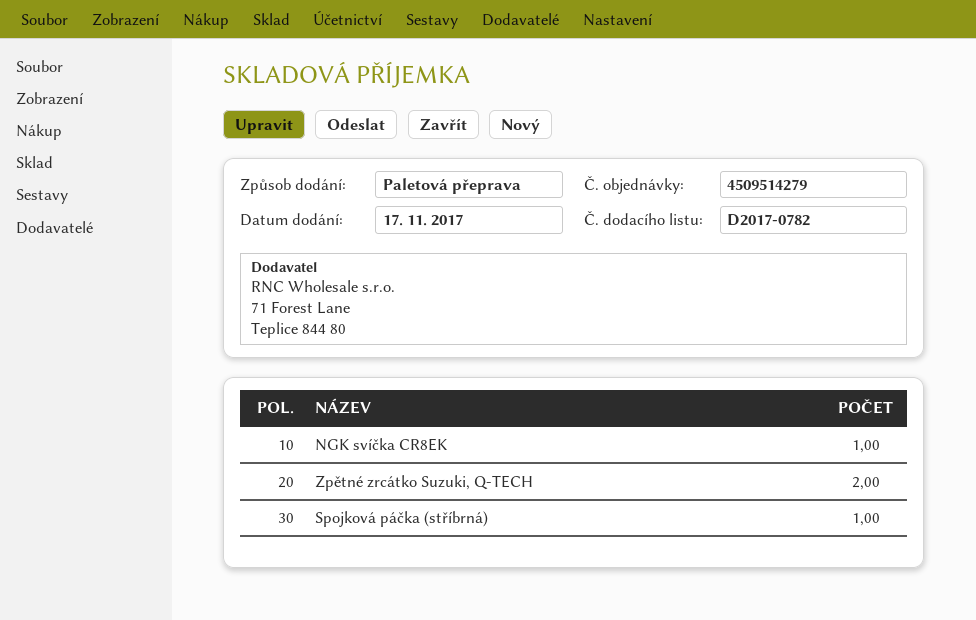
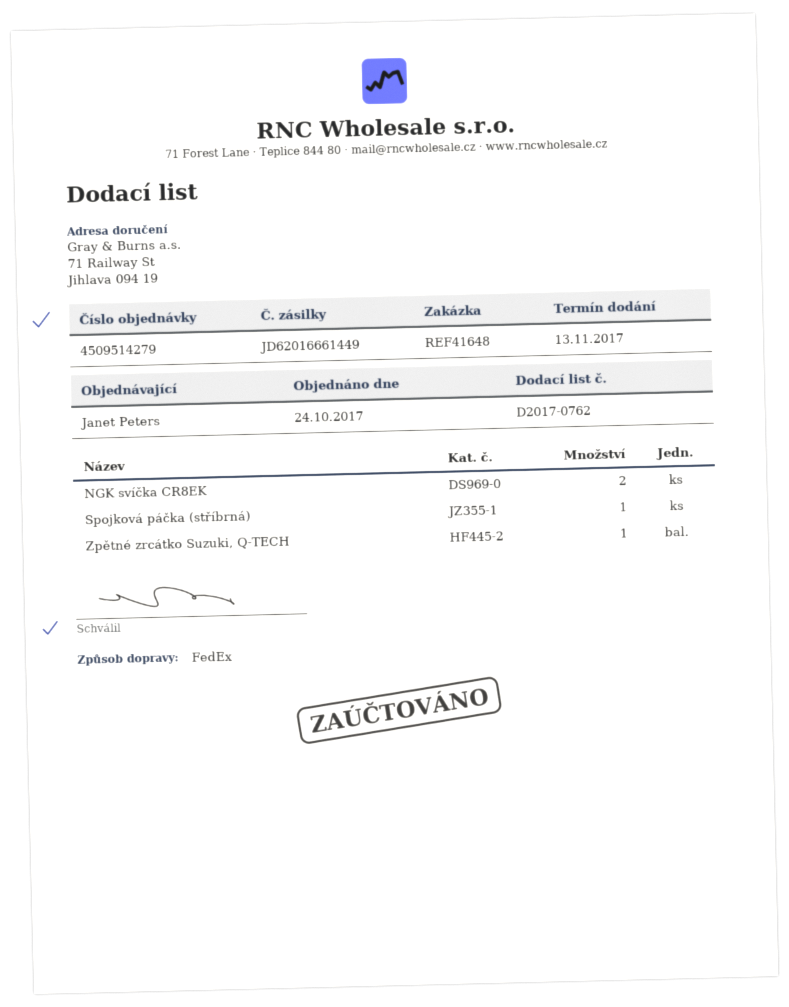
delivery note number: D2017-0782 -> D2017-0762
delivery date: 2017-11-17 -> 2017-11-13
shipping method: pallet freight -> FedEx
NGK svíčka CR8EK: 1 -> 2
Zpětné zrcátko Suzuki, Q-TECH: 2 -> 1

